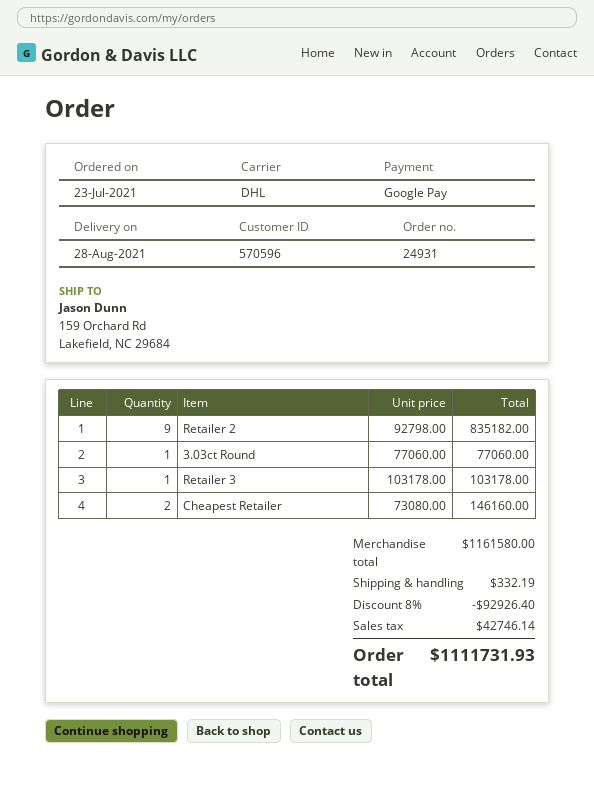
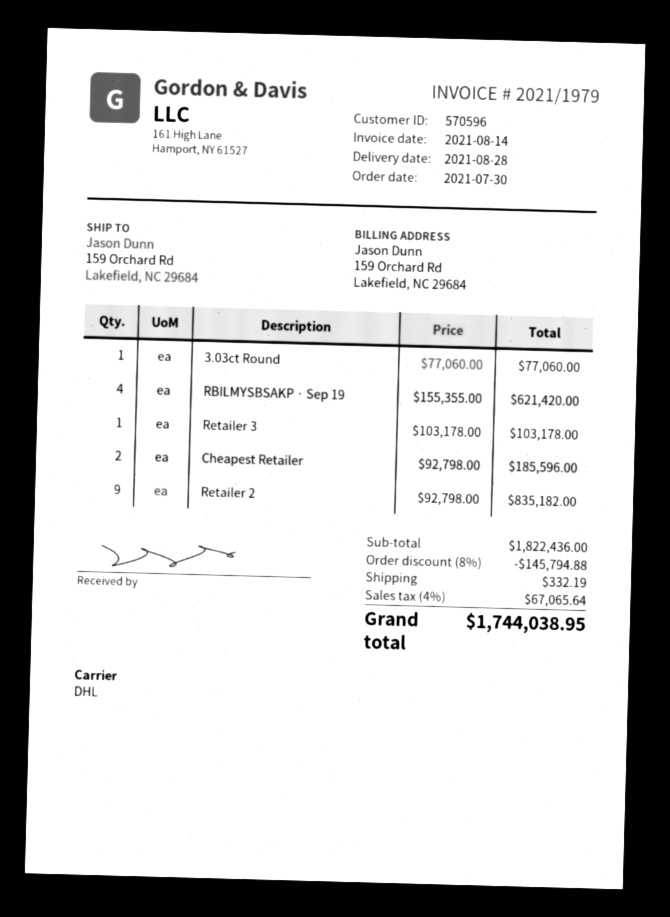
order date: 2021-07-23 -> 2021-07-30
Cheapest Retailer: 2 x 73080.00 = 146160.00 -> 2 x 92798.00 = 185596.00
RBILMYSBSAKP · Sep 19: none -> 4 x 155355.00 = 621420.00
subtotal: 1161580.00 -> 1822436.00
discount: 8% = 92926.40 -> 8% = 145794.88
tax: 42746.14 -> 67065.64
total: 1111731.93 -> 1744038.95

